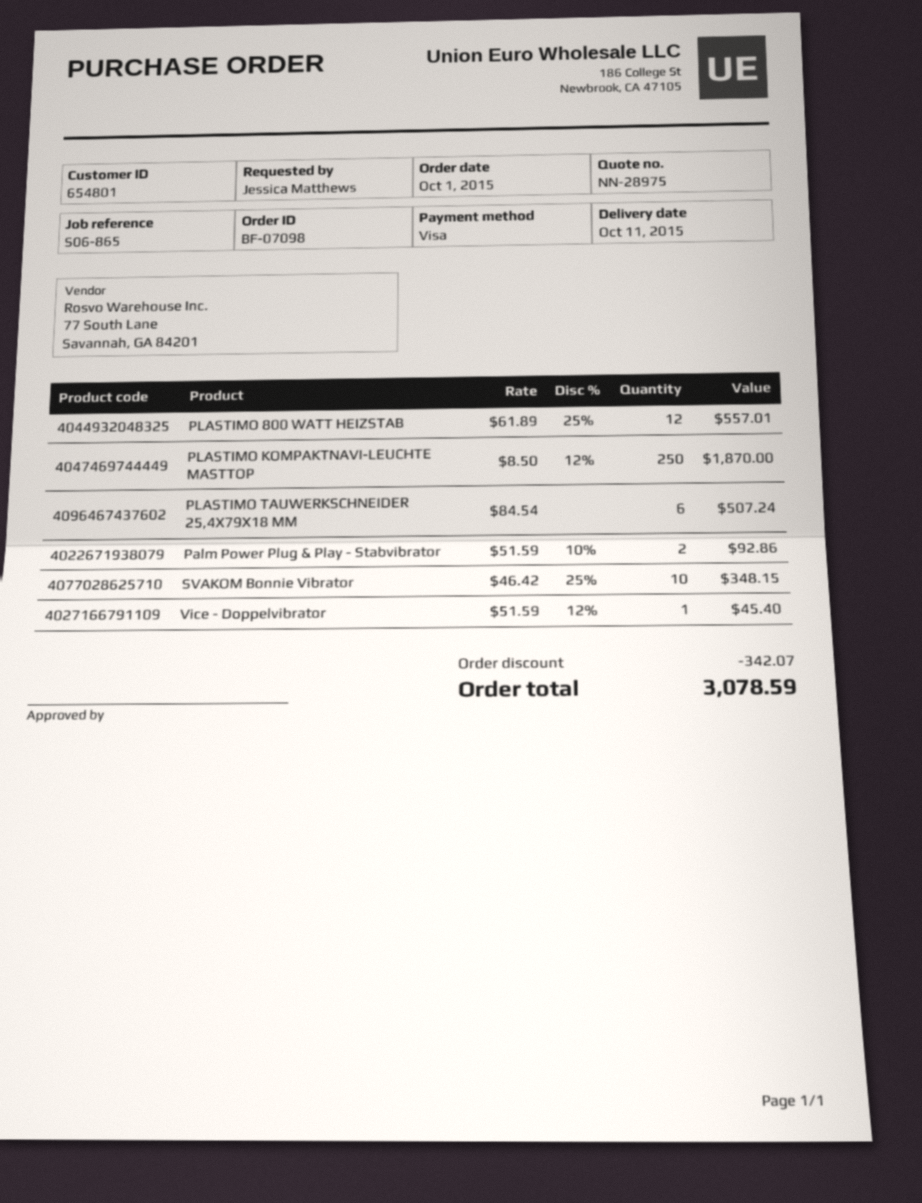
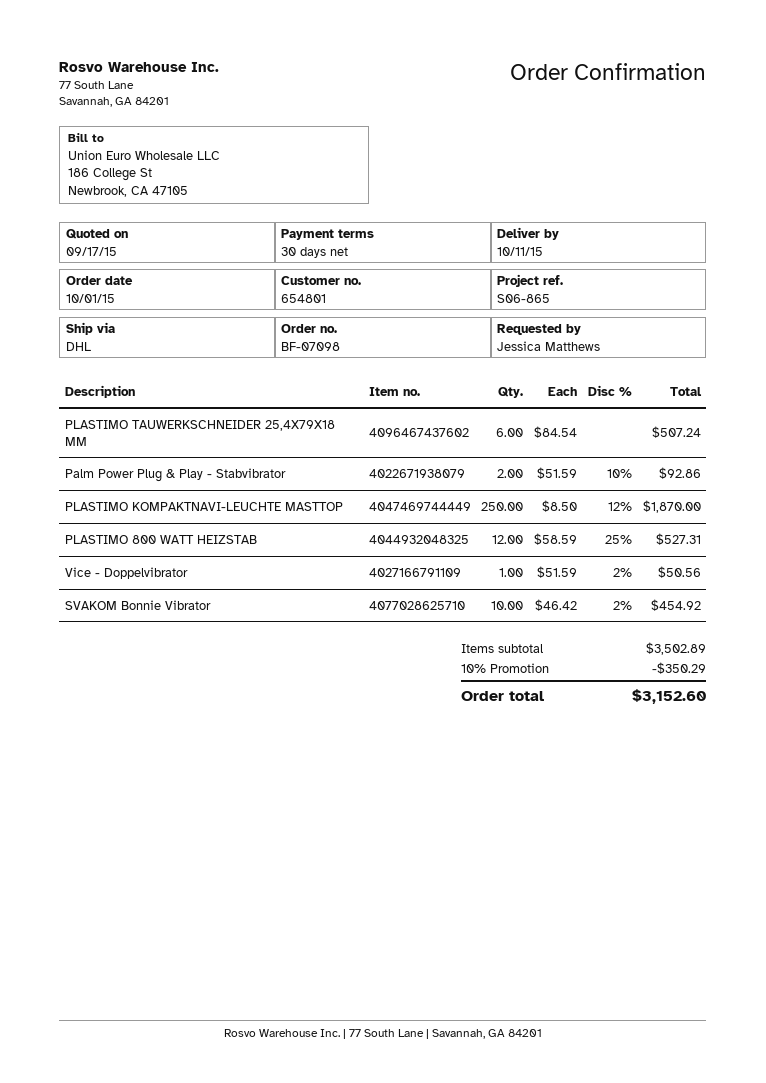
PLASTIMO 800 WATT HEIZSTAB: 12 x 61.89 - 25% = 557.01 -> 12 x 58.59 - 25% = 527.31
SVAKOM Bonnie Vibrator: 10 x 46.42 - 25% = 348.15 -> 10 x 46.42 - 2% = 454.92
Vice - Doppelvibrator: 1 x 51.59 - 12% = 45.40 -> 1 x 51.59 - 2% = 50.56
discount: 342.07 -> 350.29
total: 3078.59 -> 3152.60

